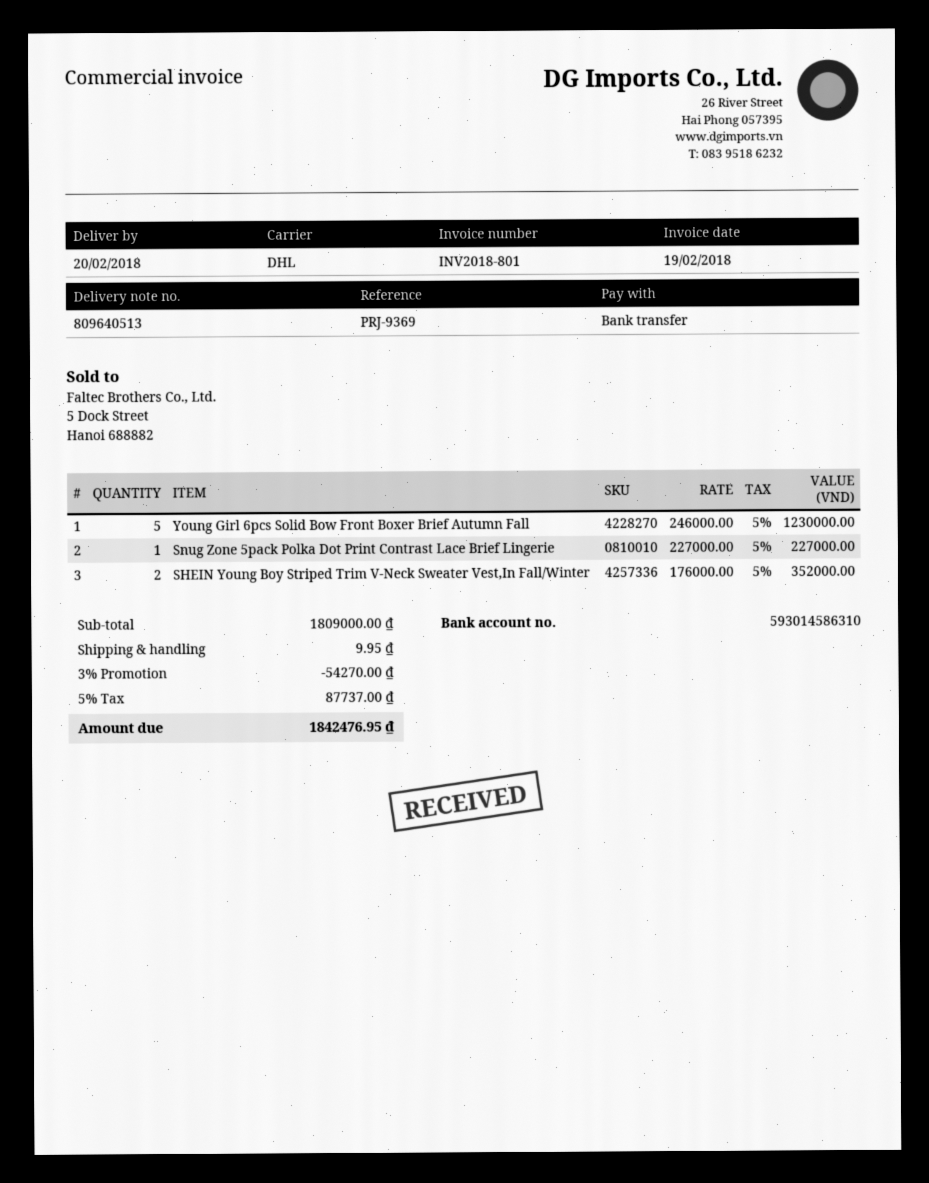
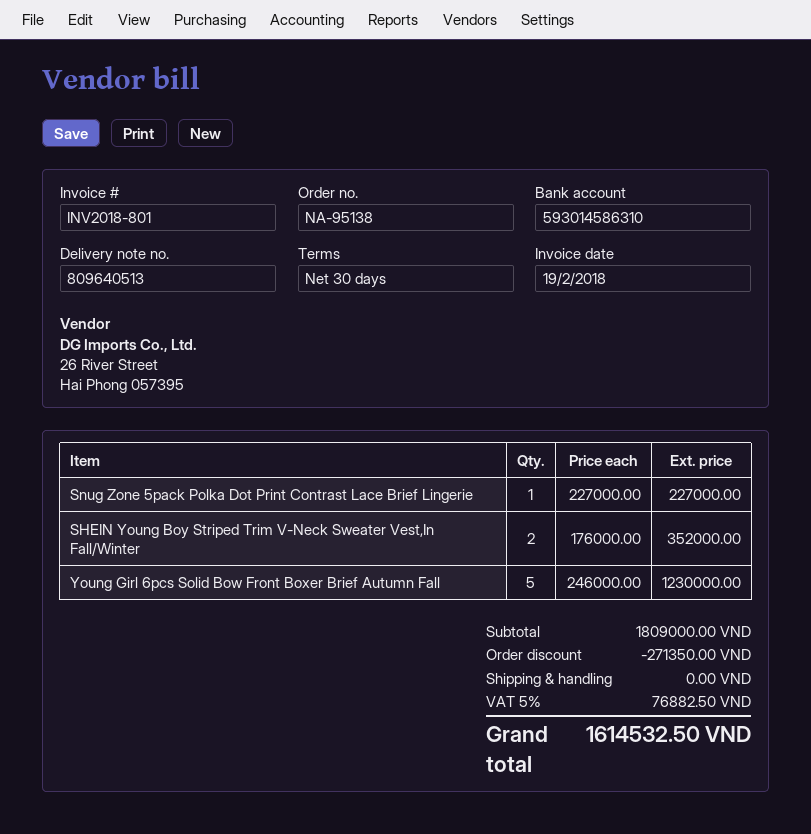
discount: 54270.00 -> 271350.00
shipping: 9.95 -> 0.00
tax: 5% = 87737.00 -> 5% = 76882.50
total: 1842476.95 -> 1614532.50

